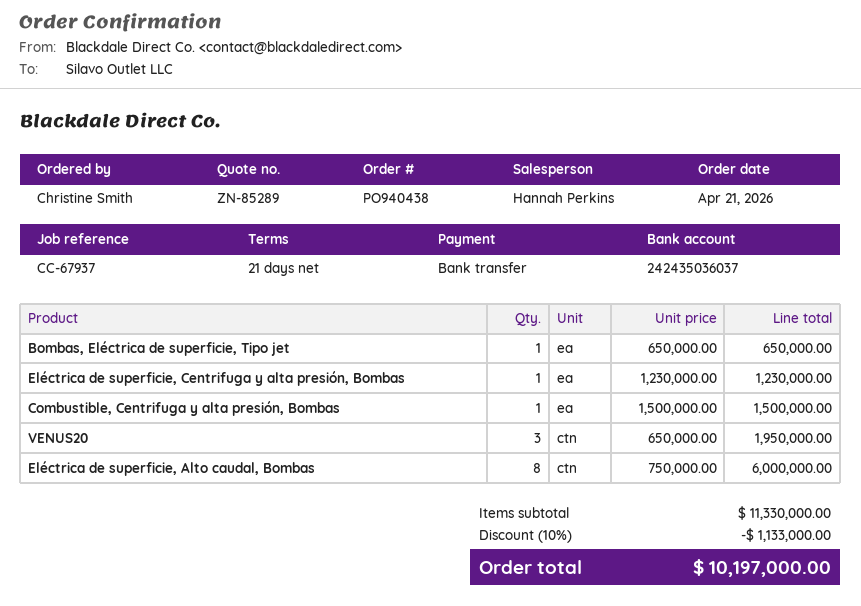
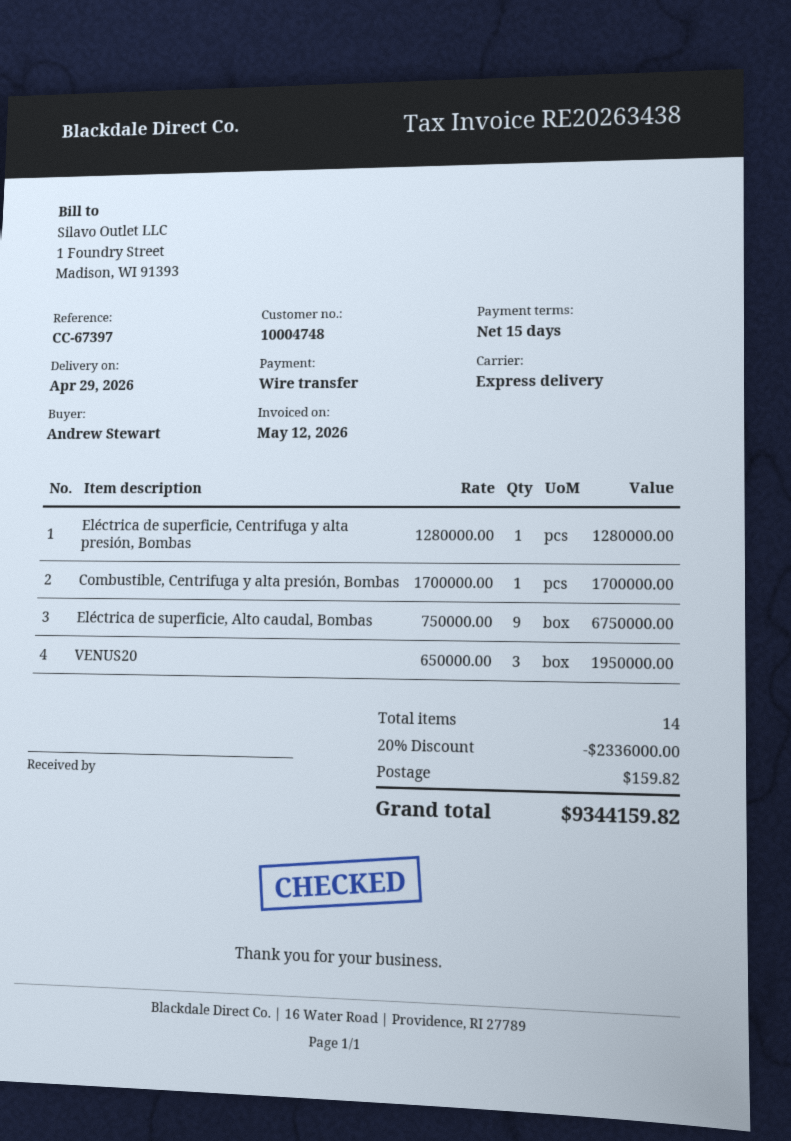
payment terms: 21 days -> 15 days
reference: CC-67937 -> CC-67397
ordered by: Christine Smith -> Andrew Stewart
Bombas, Eléctrica de superficie, Tipo jet: 1 x 650000.00 = 650000.00 -> none
Eléctrica de superficie, Centrifuga y alta presión, Bombas: 1 x 1230000.00 = 1230000.00 -> 1 x 1280000.00 = 1280000.00
Combustible, Centrifuga y alta presión, Bombas: 1 x 1500000.00 = 1500000.00 -> 1 x 1700000.00 = 1700000.00
Eléctrica de superficie, Alto caudal, Bombas: 8 x 750000.00 = 6000000.00 -> 9 x 750000.00 = 6750000.00
discount: 10% = 1133000.00 -> 20% = 2336000.00
shipping: none -> 159.82
total: 10197000.00 -> 9344159.82

